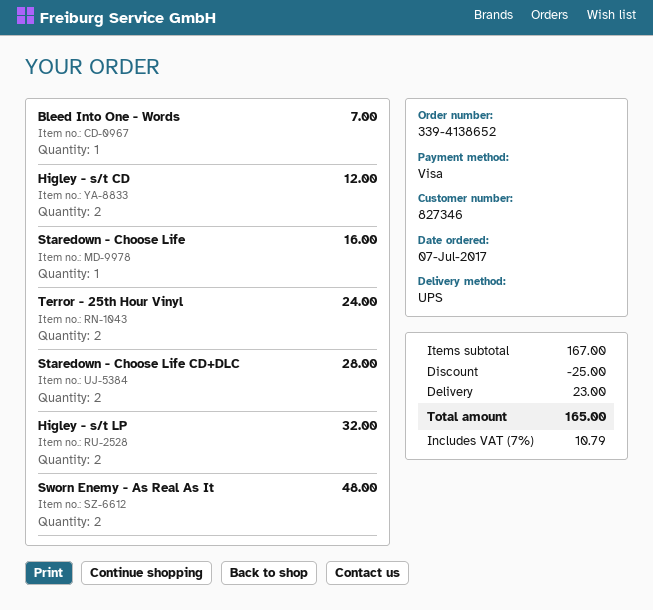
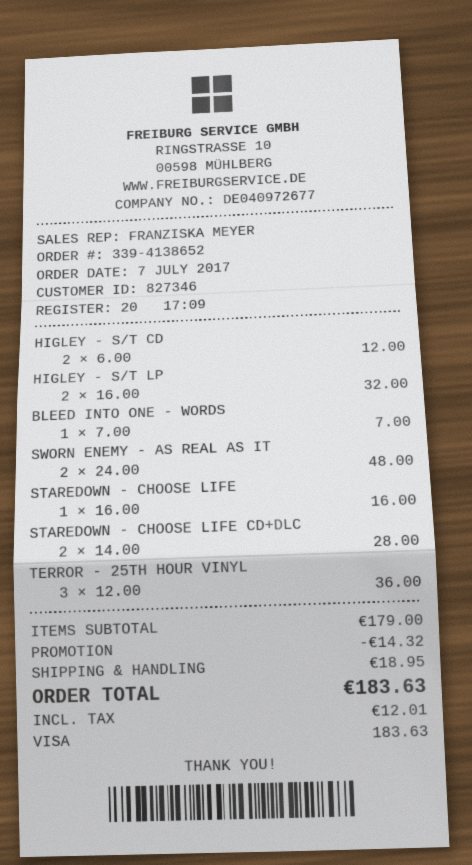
Terror - 25th Hour Vinyl: 2 for 24.00 -> 3 for 36.00
subtotal: 167.00 -> 179.00
discount: 25.00 -> 14.32
shipping: 23.00 -> 18.95
tax: 10.79 -> 12.01
total: 165.00 -> 183.63

